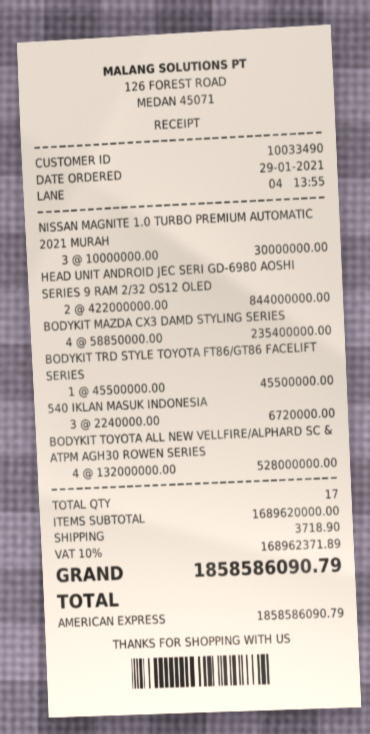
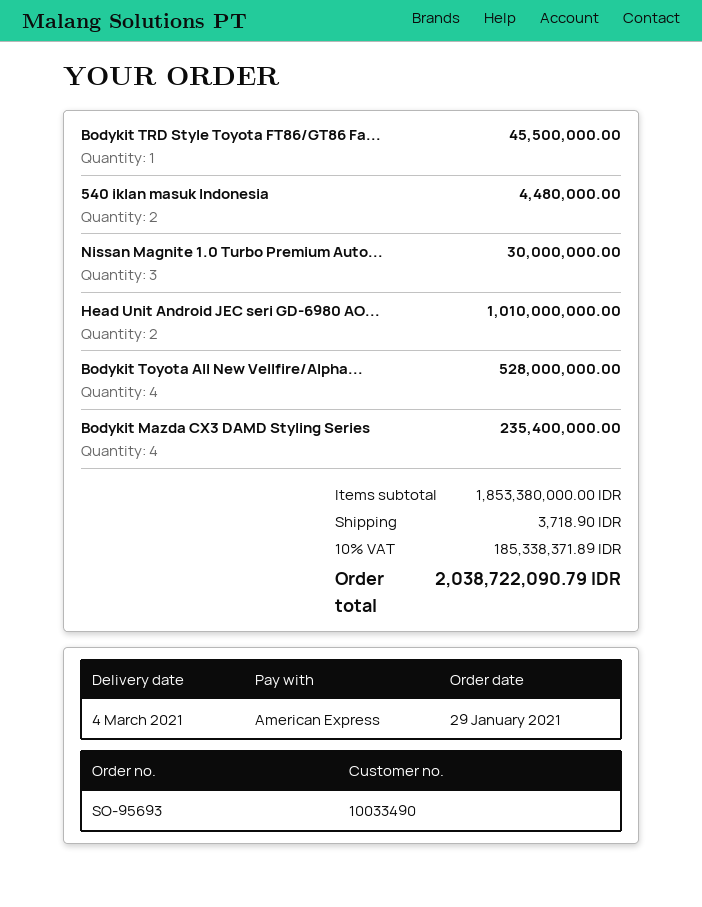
HEAD UNIT ANDROID JEC SERI GD-6980 AOSHI SERIES 9 RAM 2/32 OS12 OLED: 2 for 844000000.00 -> 2 for 1010000000.00
540 IKLAN MASUK INDONESIA: 3 for 6720000.00 -> 2 for 4480000.00
subtotal: 1689620000.00 -> 1853380000.00
tax: 10% = 168962371.89 -> 10% = 185338371.89
total: 1858586090.79 -> 2038722090.79

